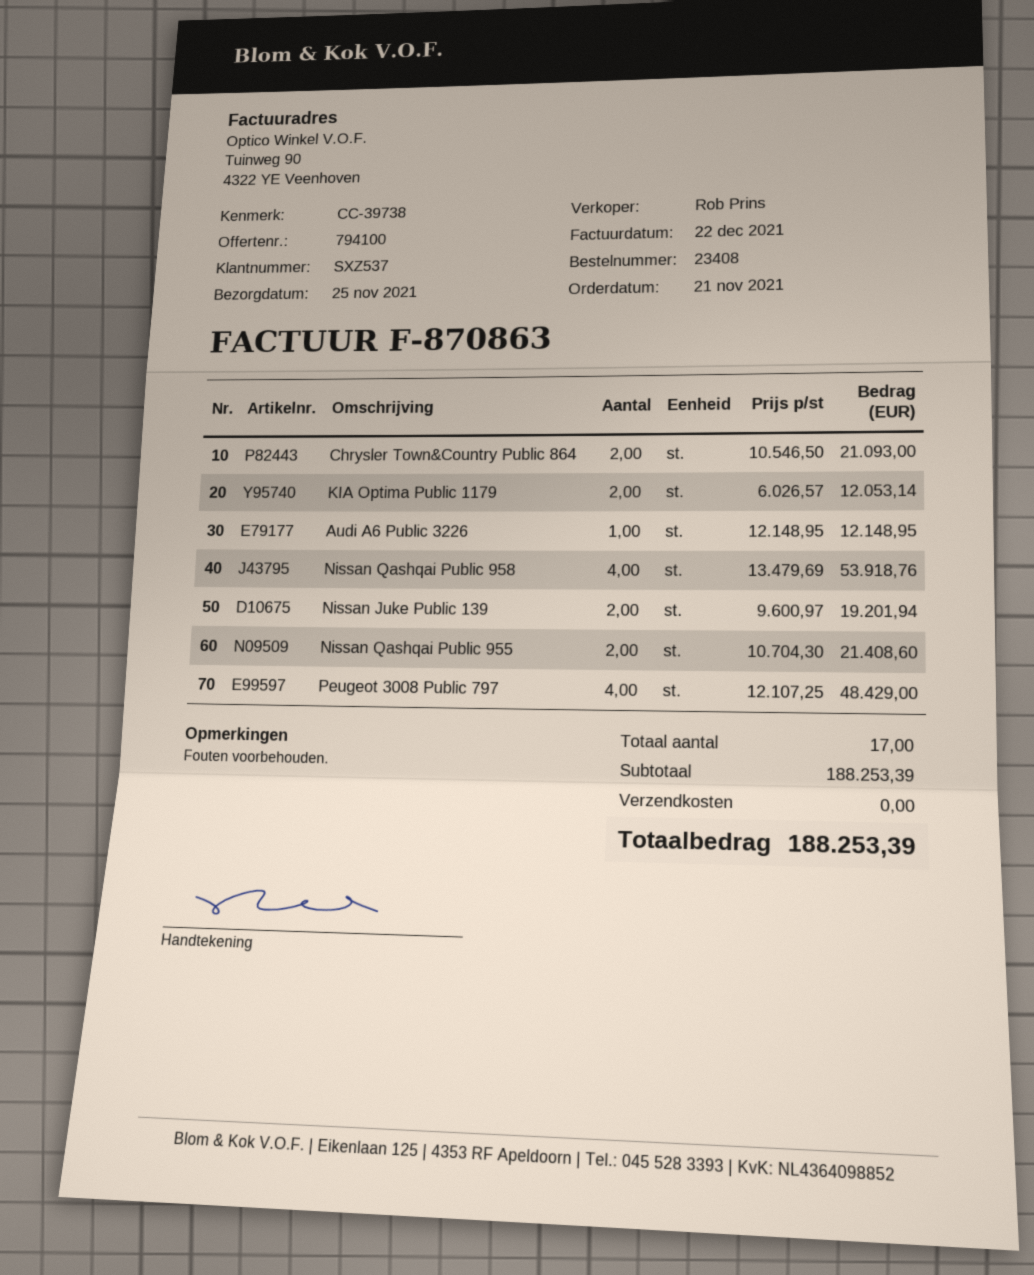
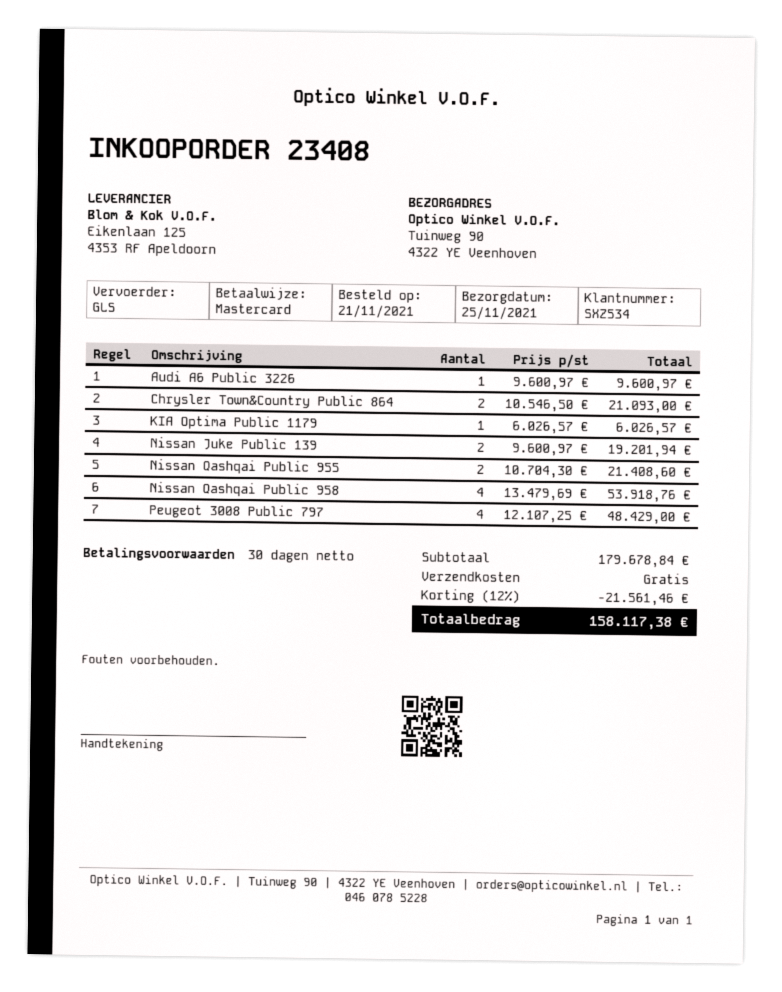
customer number: SXZ537 -> SXZ534
KIA Optima Public 1179: 2 x 6026.57 = 12053.14 -> 1 x 6026.57 = 6026.57
Audi A6 Public 3226: 1 x 12148.95 = 12148.95 -> 1 x 9600.97 = 9600.97
subtotal: 188253.39 -> 179678.84
discount: none -> 12% = 21561.46
total: 188253.39 -> 158117.38

